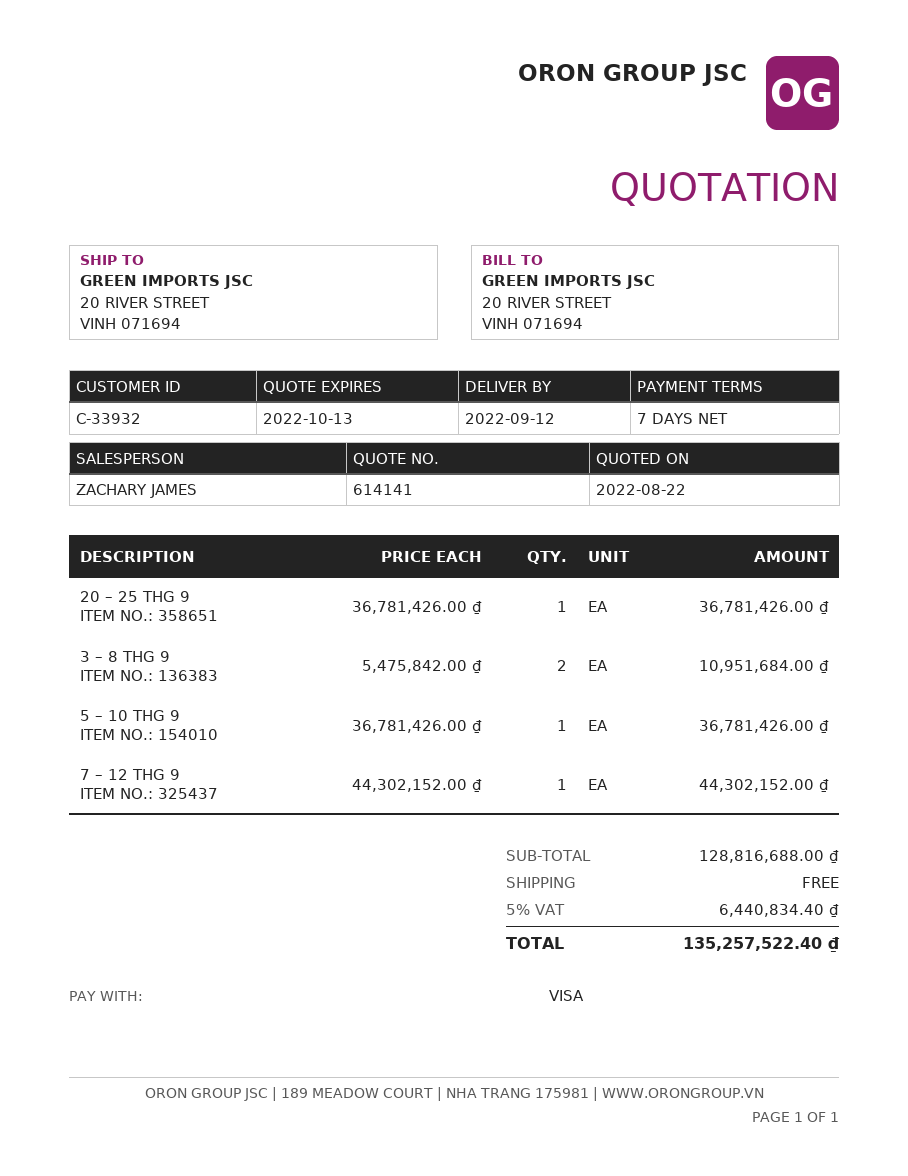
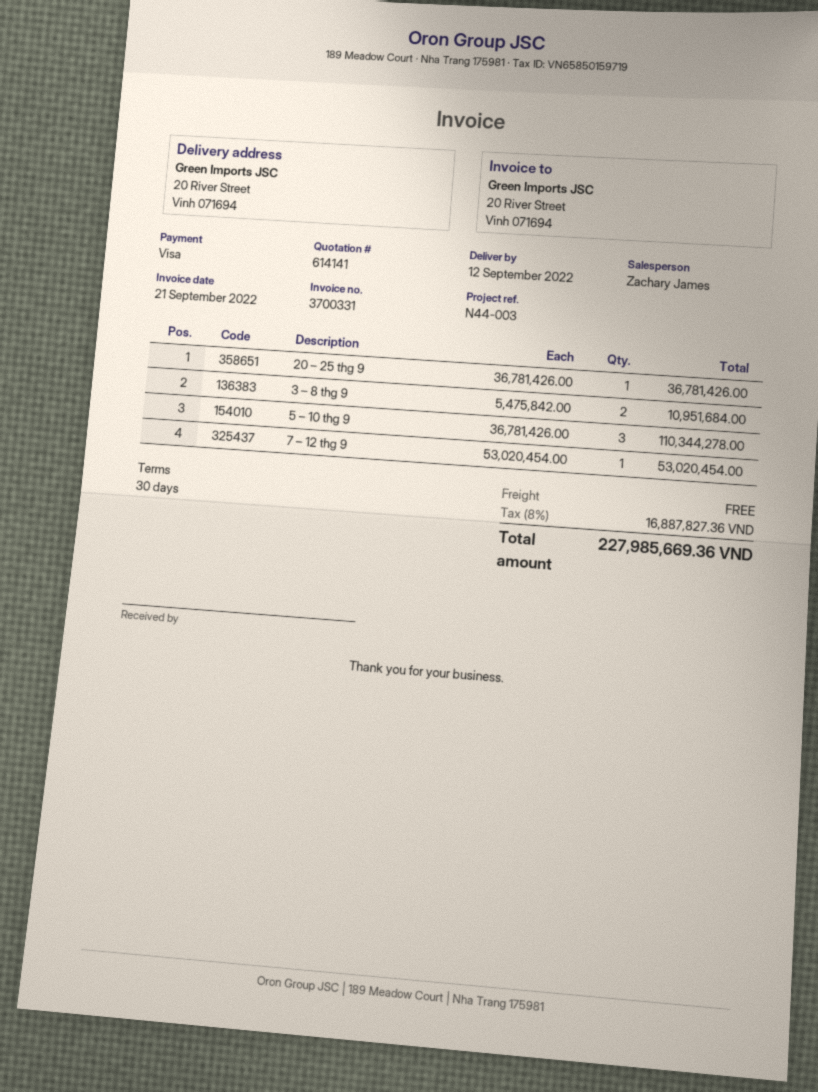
payment terms: 7 days -> 30 days
5 – 10 THG 9: 1 x 36781426.00 = 36781426.00 -> 3 x 36781426.00 = 110344278.00
7 – 12 THG 9: 1 x 44302152.00 = 44302152.00 -> 1 x 53020454.00 = 53020454.00
tax: 5% = 6440834.40 -> 8% = 16887827.36
total: 135257522.40 -> 227985669.36

